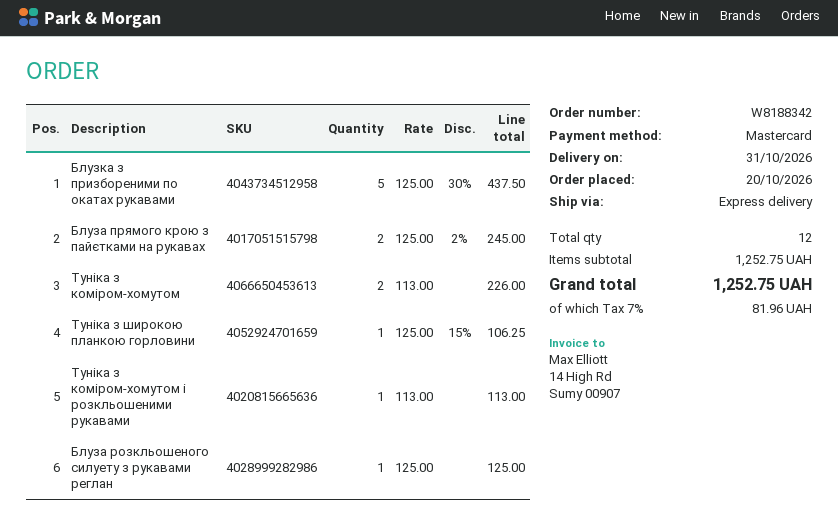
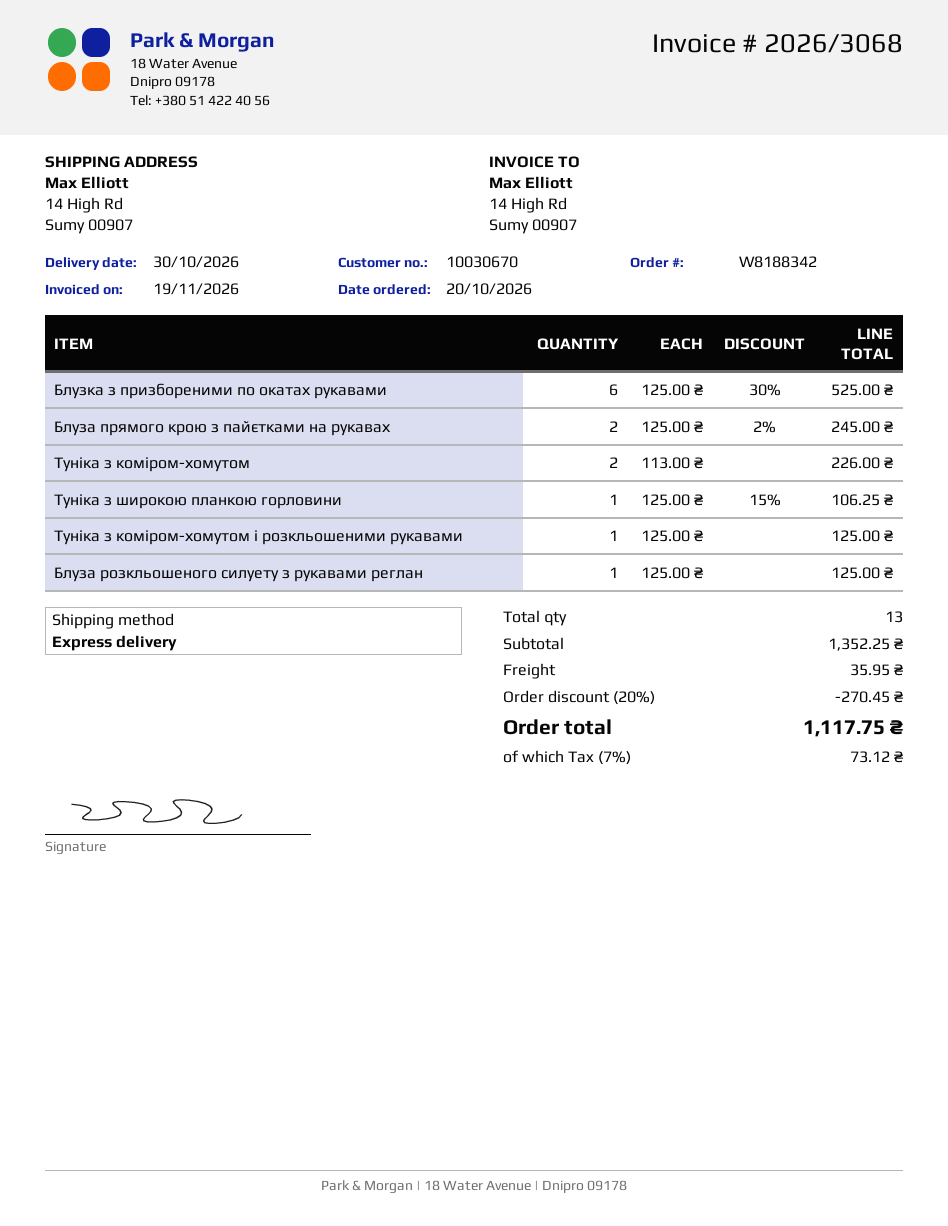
delivery date: 2026-10-31 -> 2026-10-30
Блузка з призбореними по окатах рукавами: 5 x 125.00 - 30% = 437.50 -> 6 x 125.00 - 30% = 525.00
Туніка з коміром-хомутом і розкльошеними рукавами: 1 x 113.00 = 113.00 -> 1 x 125.00 = 125.00
total quantity: 12 -> 13
subtotal: 1252.75 -> 1352.25
discount: none -> 20% = 270.45
shipping: none -> 35.95
tax: 7% = 81.96 -> 7% = 73.12
total: 1252.75 -> 1117.75

